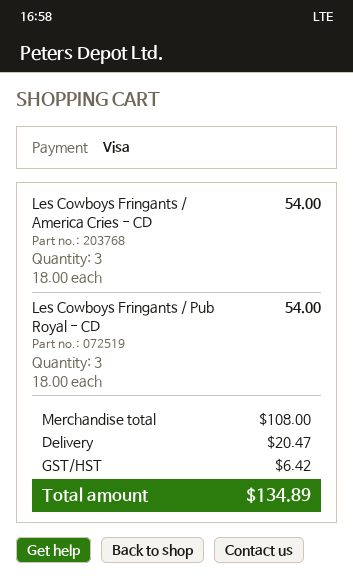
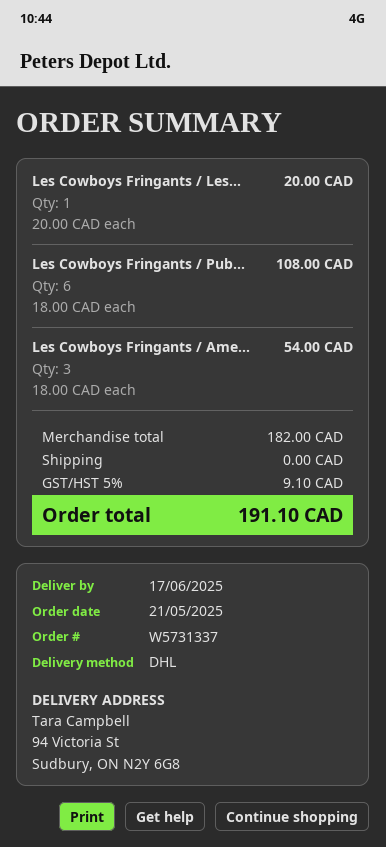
Les Cowboys Fringants / Pub Royal - CD: 3 x 18.00 = 54.00 -> 6 x 18.00 = 108.00
Les Cowboys Fringants / Les...: none -> 1 x 20.00 = 20.00
subtotal: 108.00 -> 182.00
shipping: 20.47 -> 0.00
tax: 6.42 -> 9.10
total: 134.89 -> 191.10

